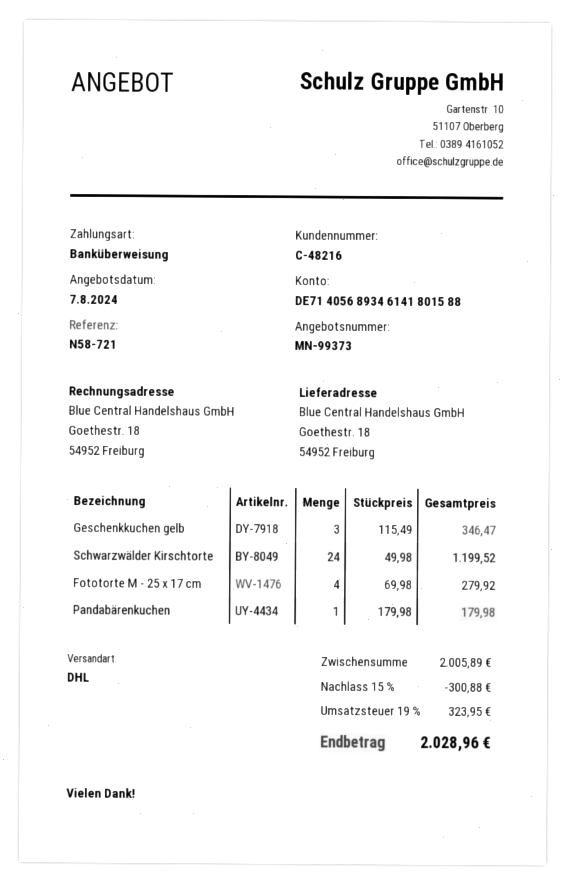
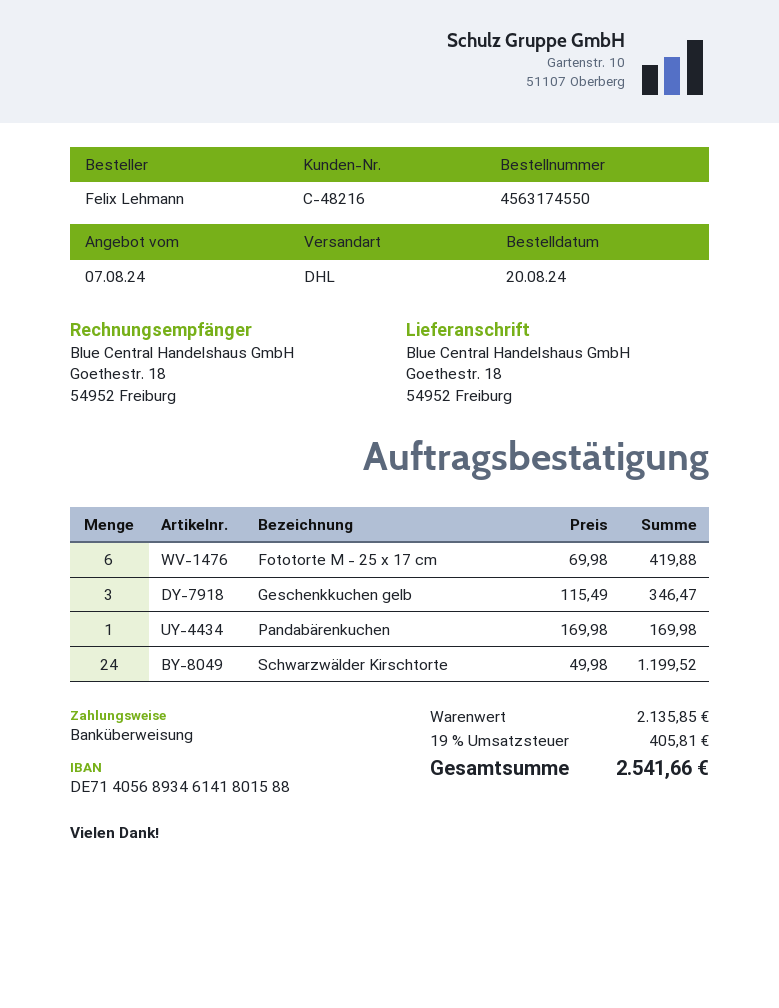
Fototorte M - 25 x 17 cm: 4 x 69.98 = 279.92 -> 6 x 69.98 = 419.88
Pandabärenkuchen: 1 x 179.98 = 179.98 -> 1 x 169.98 = 169.98
subtotal: 2005.89 -> 2135.85
discount: 15% = 300.88 -> none
tax: 19% = 323.95 -> 19% = 405.81
total: 2028.96 -> 2541.66

